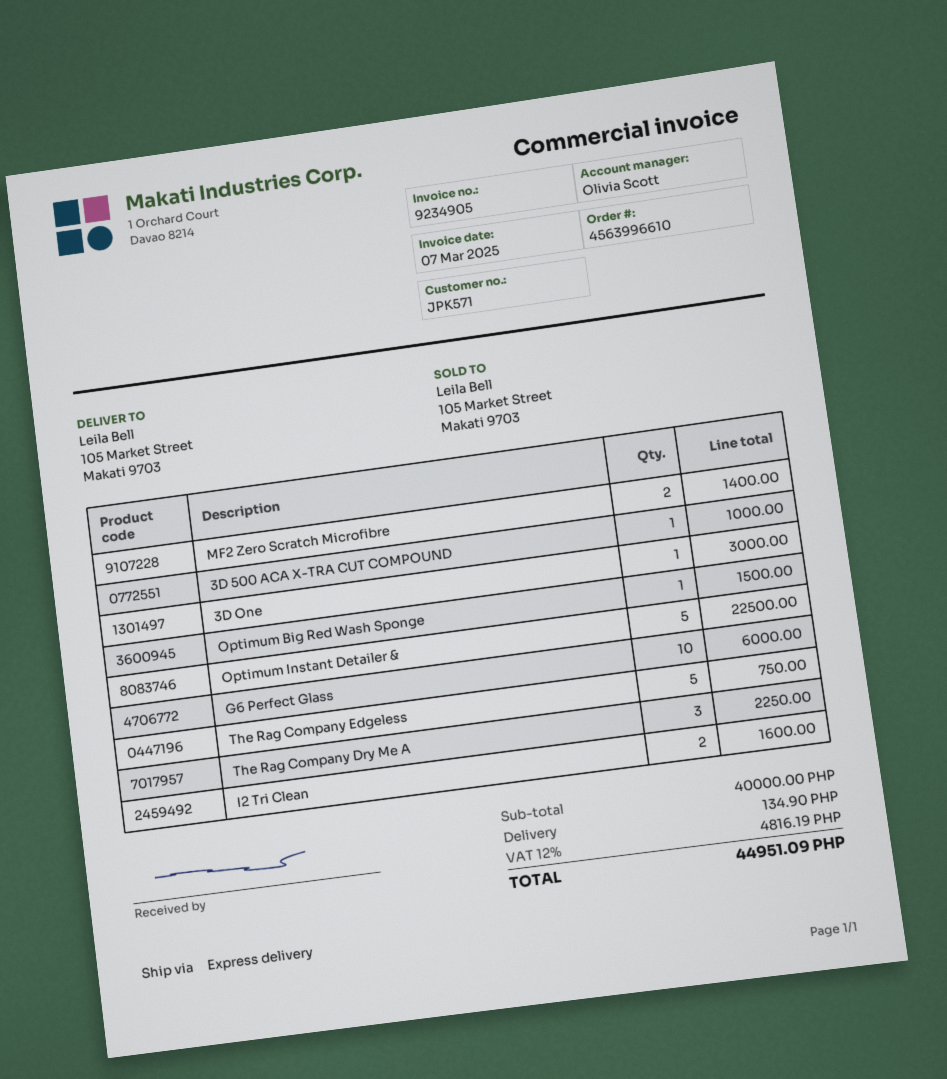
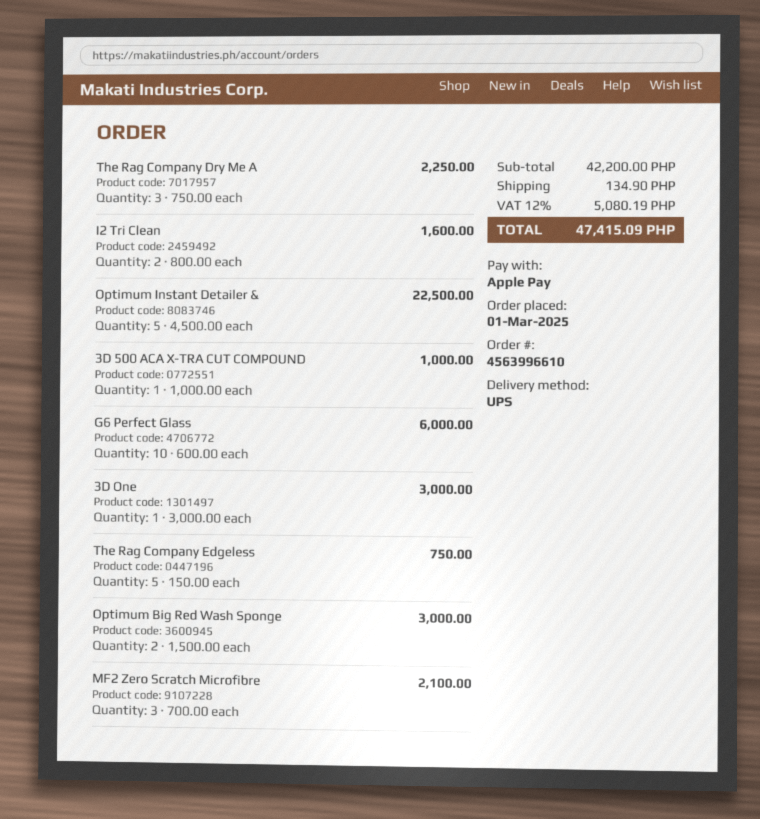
shipping method: express -> UPS
MF2 Zero Scratch Microfibre: 2 for 1400.00 -> 3 for 2100.00
Optimum Big Red Wash Sponge: 1 for 1500.00 -> 2 for 3000.00
subtotal: 40000.00 -> 42200.00
tax: 12% = 4816.19 -> 12% = 5080.19
total: 44951.09 -> 47415.09

